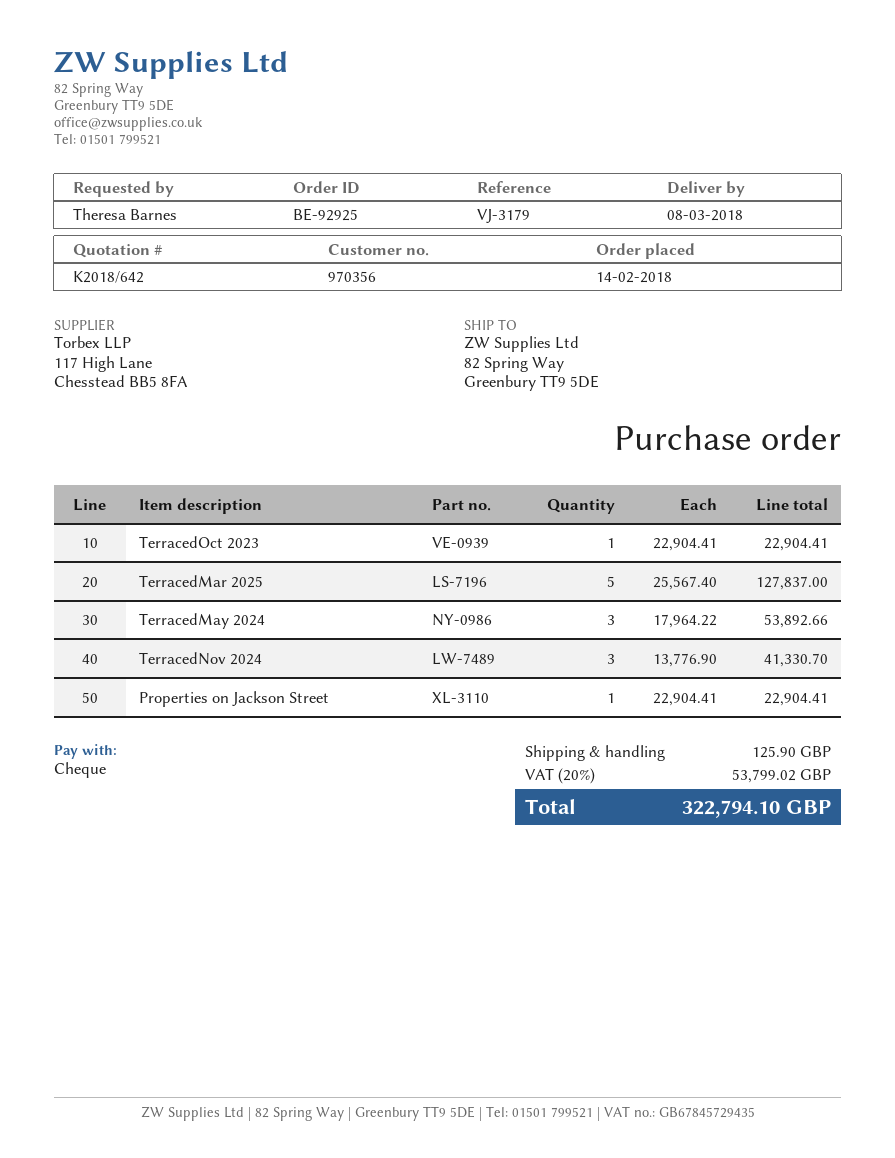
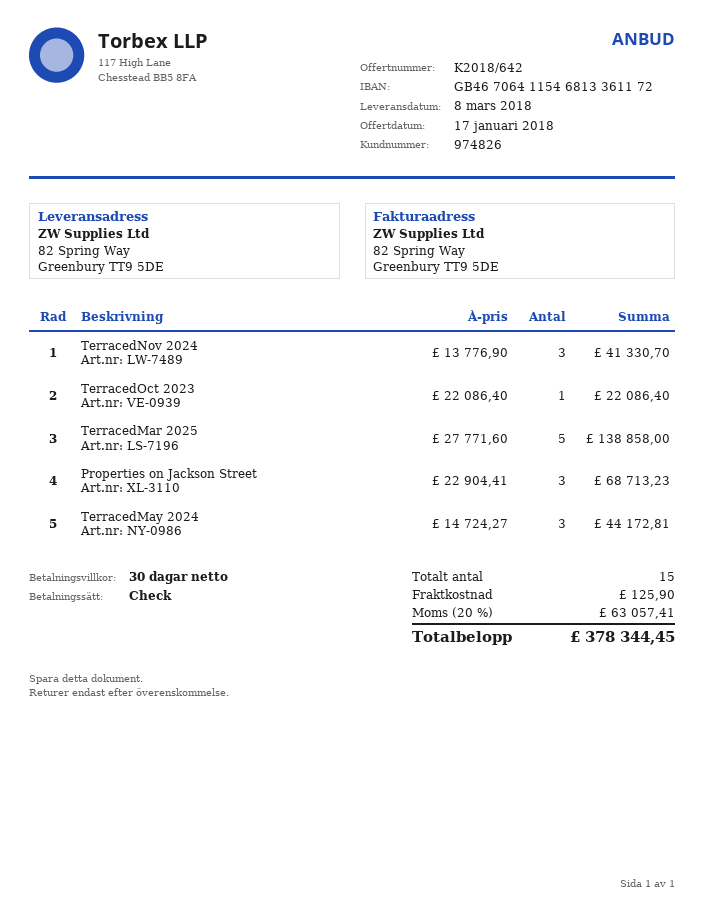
customer number: 970356 -> 974826
TerracedOct 2023: 1 x 22904.41 = 22904.41 -> 1 x 22086.40 = 22086.40
TerracedMar 2025: 5 x 25567.40 = 127837.00 -> 5 x 27771.60 = 138858.00
TerracedMay 2024: 3 x 17964.22 = 53892.66 -> 3 x 14724.27 = 44172.81
Properties on Jackson Street: 1 x 22904.41 = 22904.41 -> 3 x 22904.41 = 68713.23
tax: 20% = 53799.02 -> 20% = 63057.41
total: 322794.10 -> 378344.45

